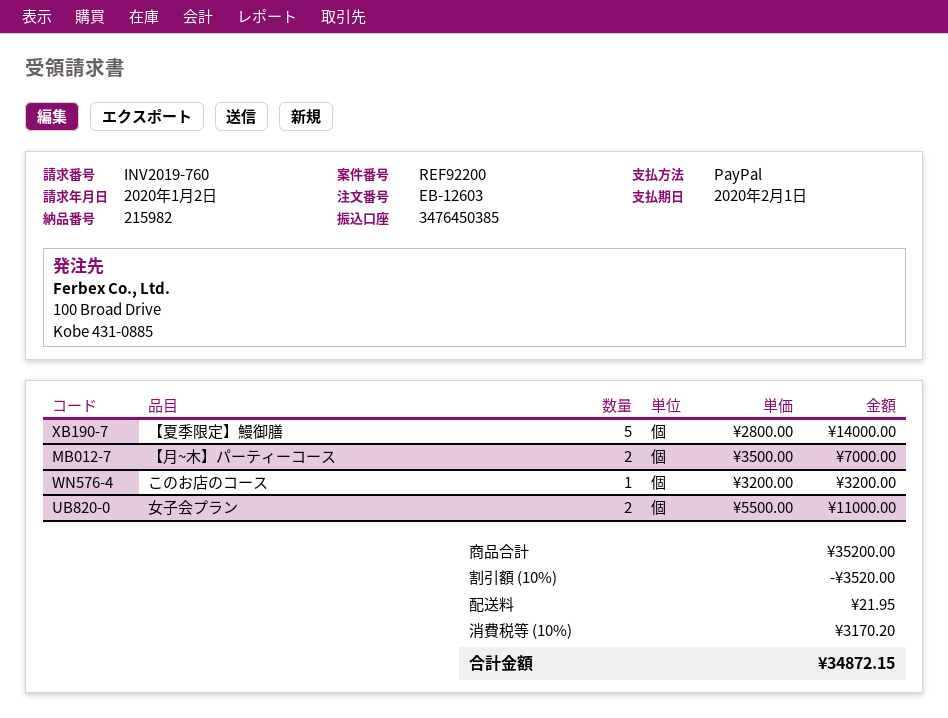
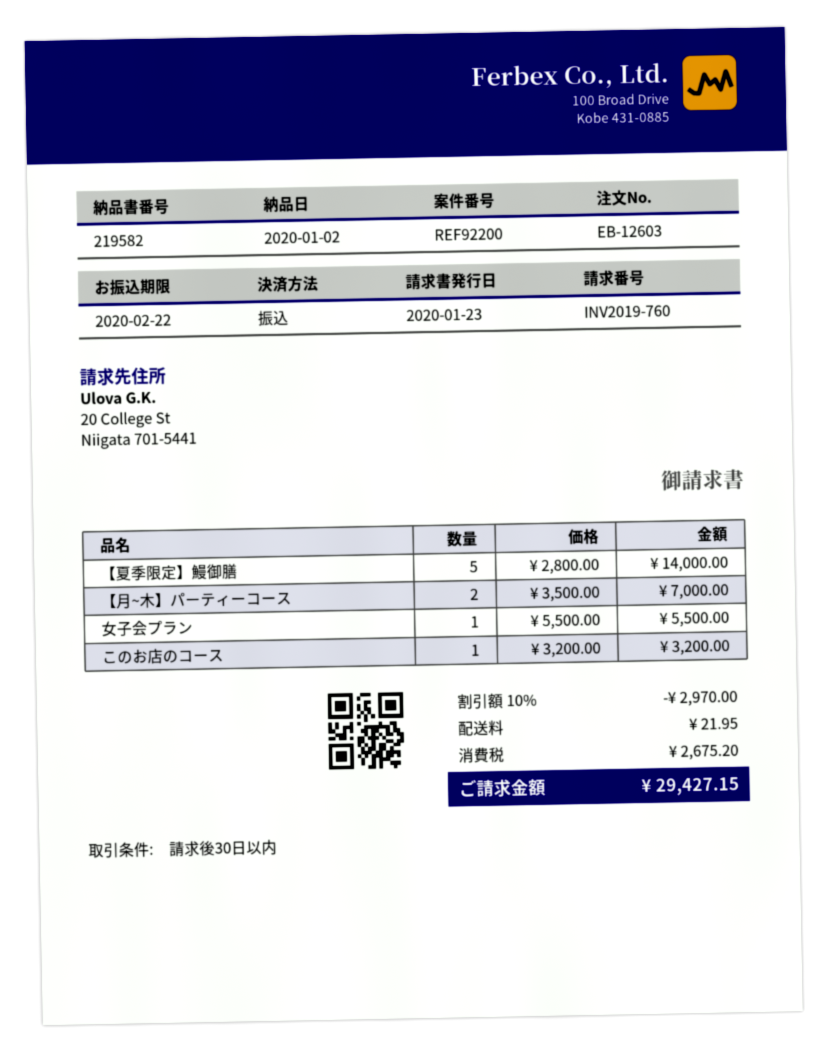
delivery note number: 215982 -> 219582
invoice date: 2020-01-02 -> 2020-01-23
due date: 2020-02-01 -> 2020-02-22
payment method: PayPal -> bank transfer
女子会プラン: 2 x 5500.00 = 11000.00 -> 1 x 5500.00 = 5500.00
discount: 10% = 3520.00 -> 10% = 2970.00
tax: 3170.20 -> 2675.20
total: 34872.15 -> 29427.15

